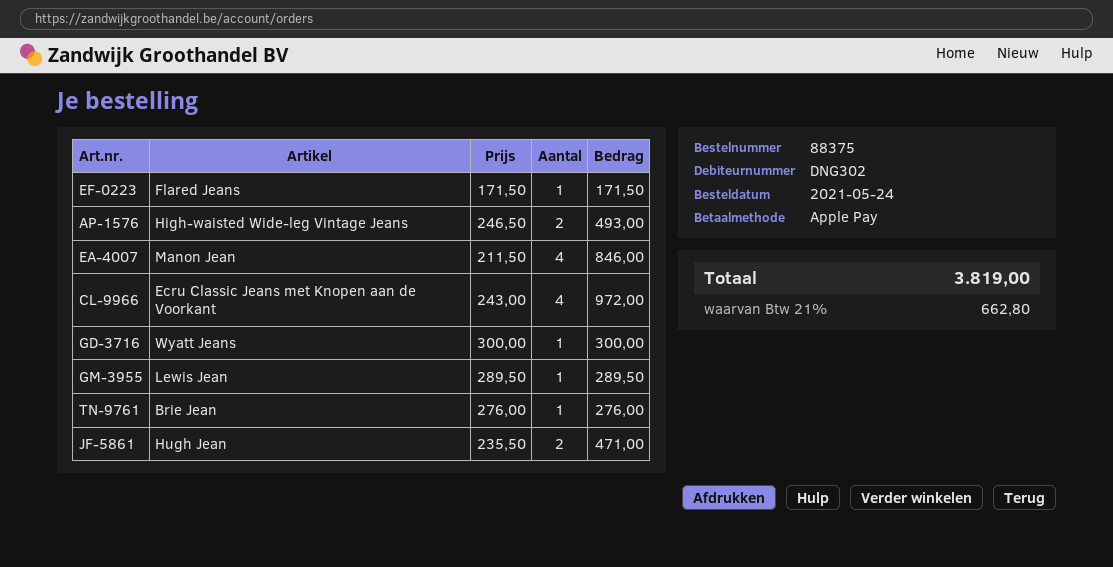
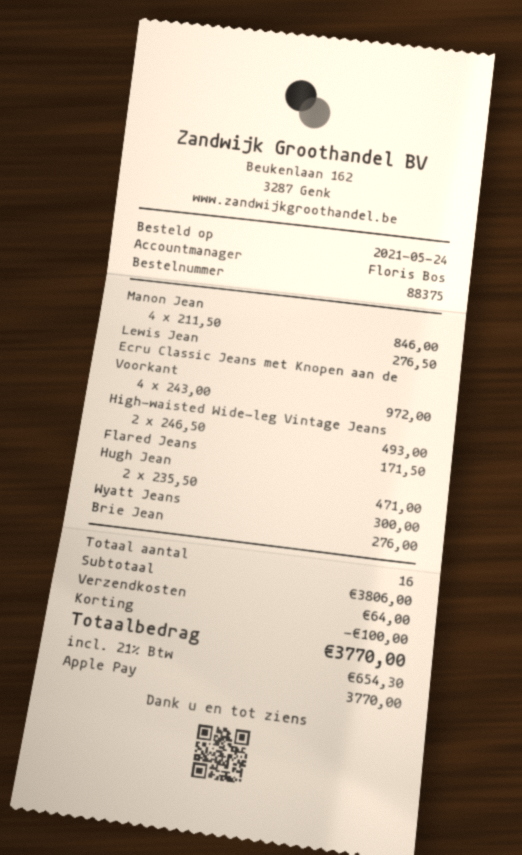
Lewis Jean: 1 x 289.50 = 289.50 -> 1 x 276.50 = 276.50
discount: none -> 100.00
shipping: none -> 64.00
tax: 21% = 662.80 -> 21% = 654.30
total: 3819.00 -> 3770.00

